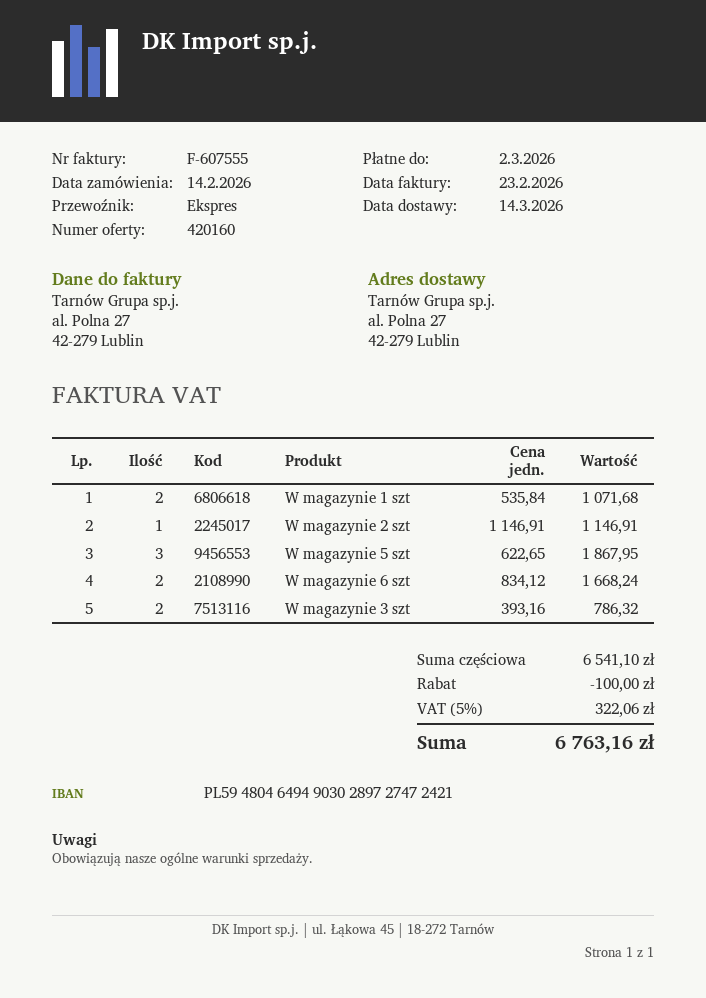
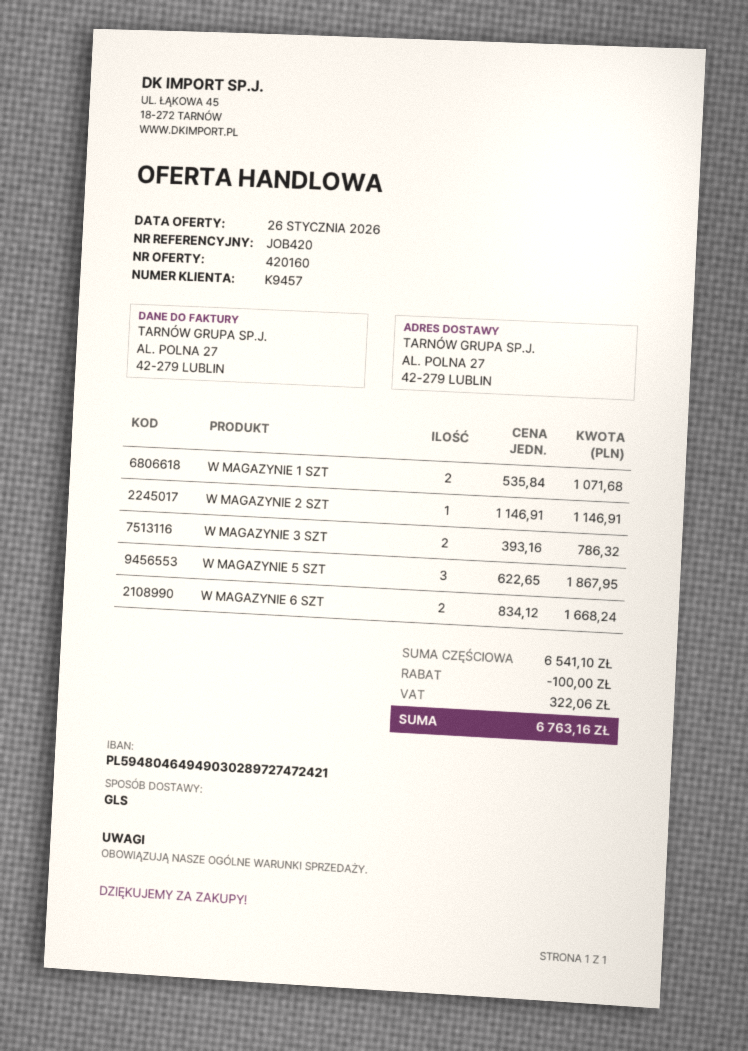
shipping method: express -> GLS

